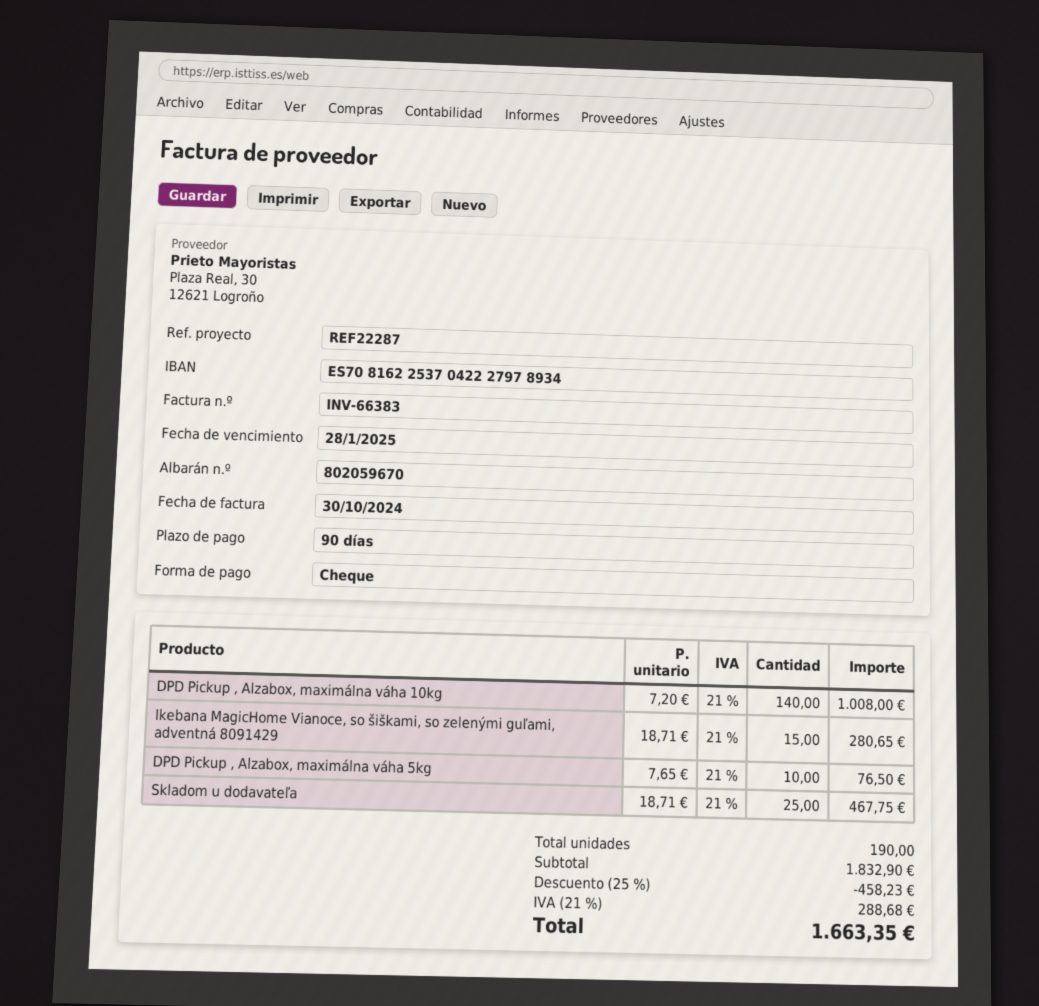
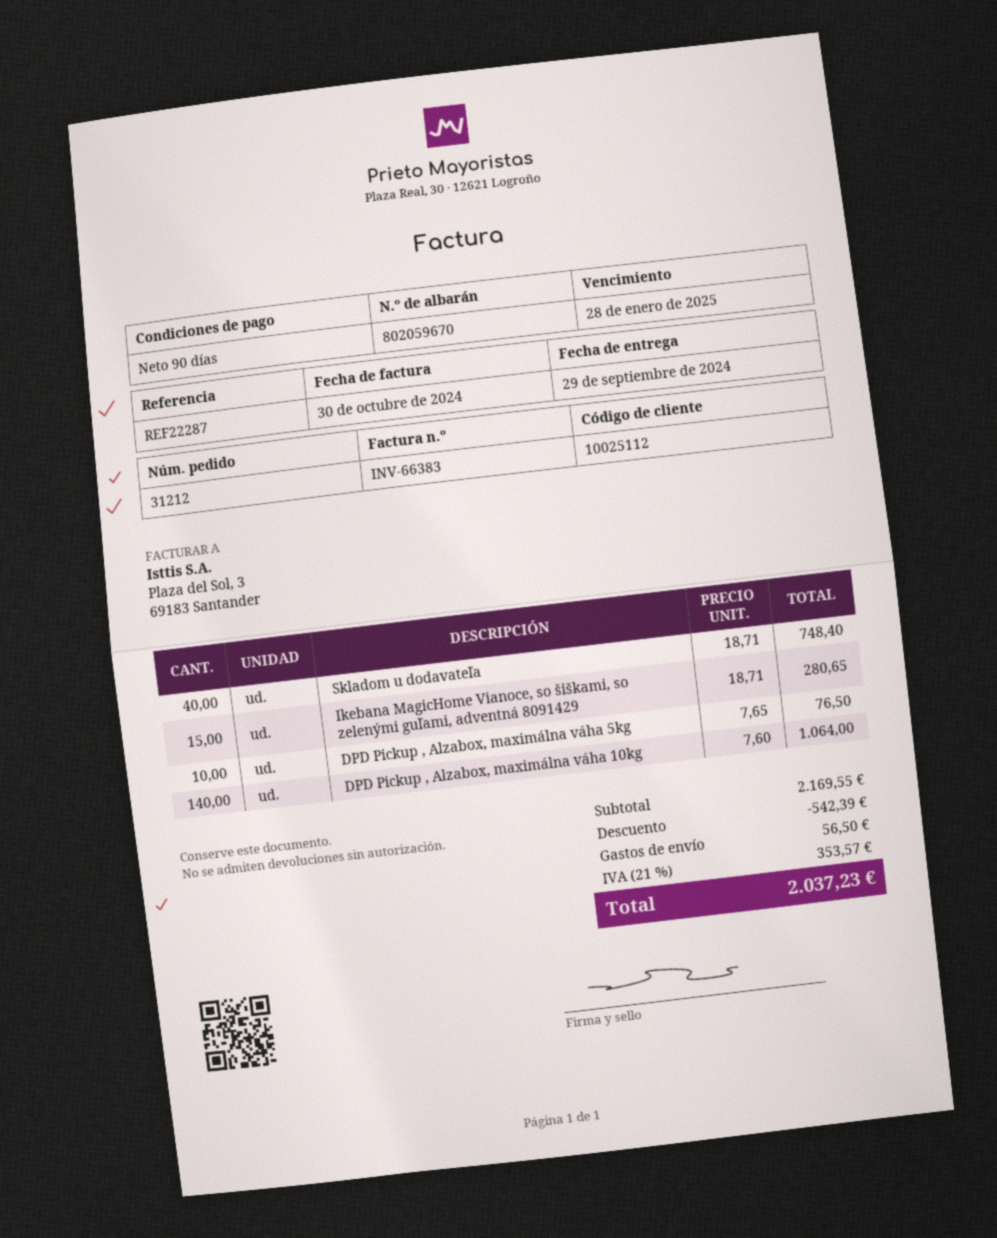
DPD Pickup , Alzabox, maximálna váha 10kg: 140 x 7.20 = 1008.00 -> 140 x 7.60 = 1064.00
Skladom u dodavateľa: 25 x 18.71 = 467.75 -> 40 x 18.71 = 748.40
subtotal: 1832.90 -> 2169.55
discount: 458.23 -> 542.39
shipping: none -> 56.50
tax: 21% = 288.68 -> 21% = 353.57
total: 1663.35 -> 2037.23

